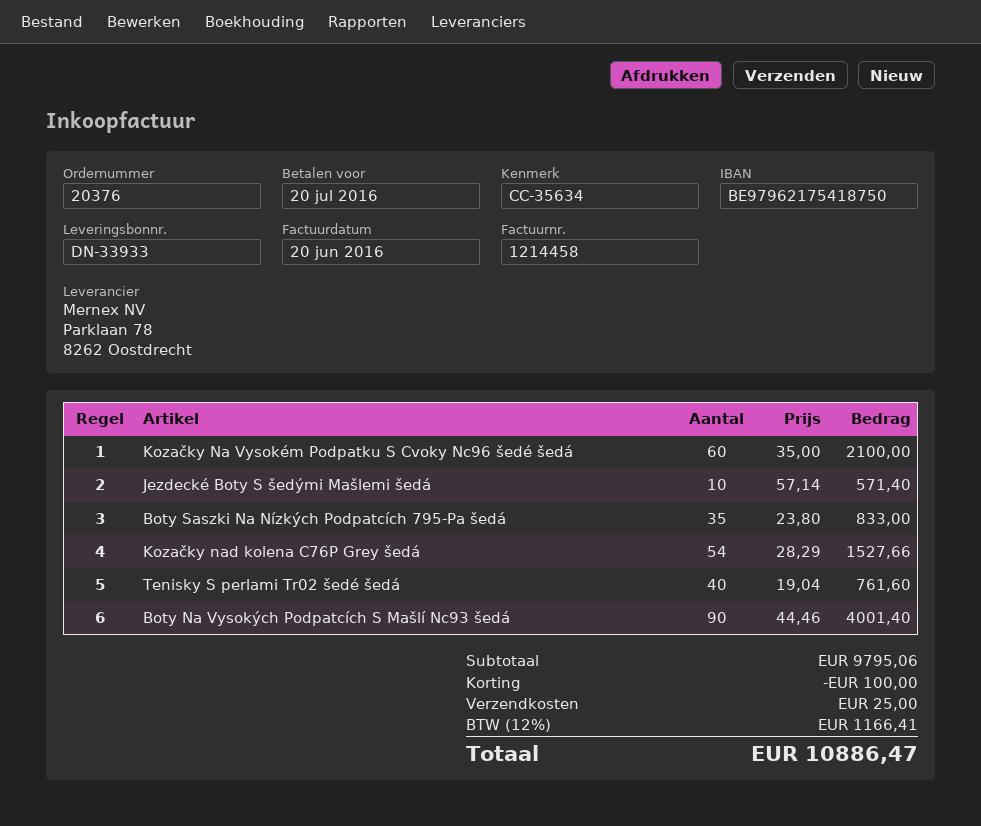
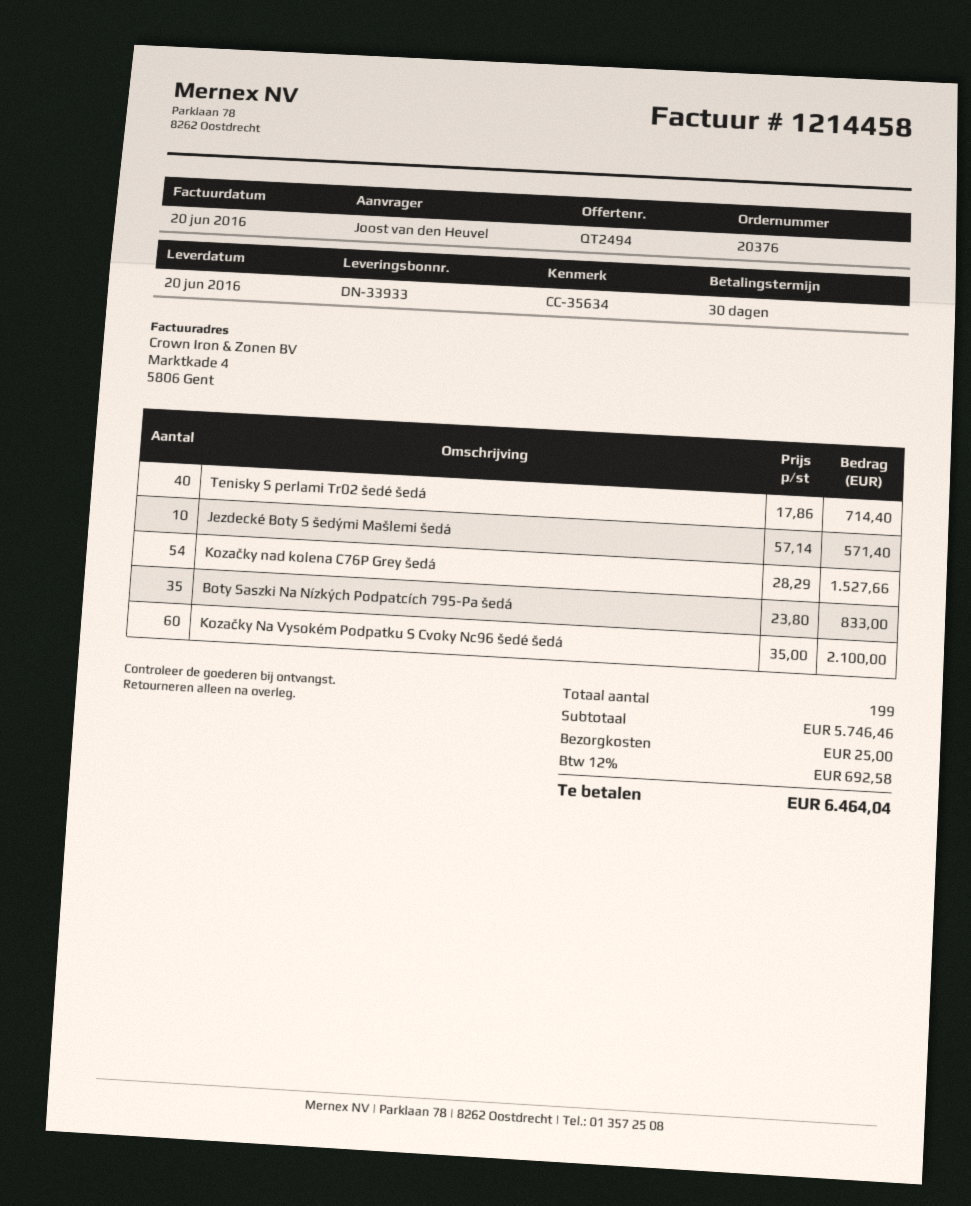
Tenisky S perlami Tr02 šedé šedá: 40 x 19.04 = 761.60 -> 40 x 17.86 = 714.40
Boty Na Vysokých Podpatcích S Mašlí Nc93 šedá: 90 x 44.46 = 4001.40 -> none
subtotal: 9795.06 -> 5746.46
discount: 100.00 -> none
tax: 12% = 1166.41 -> 12% = 692.58
total: 10886.47 -> 6464.04

